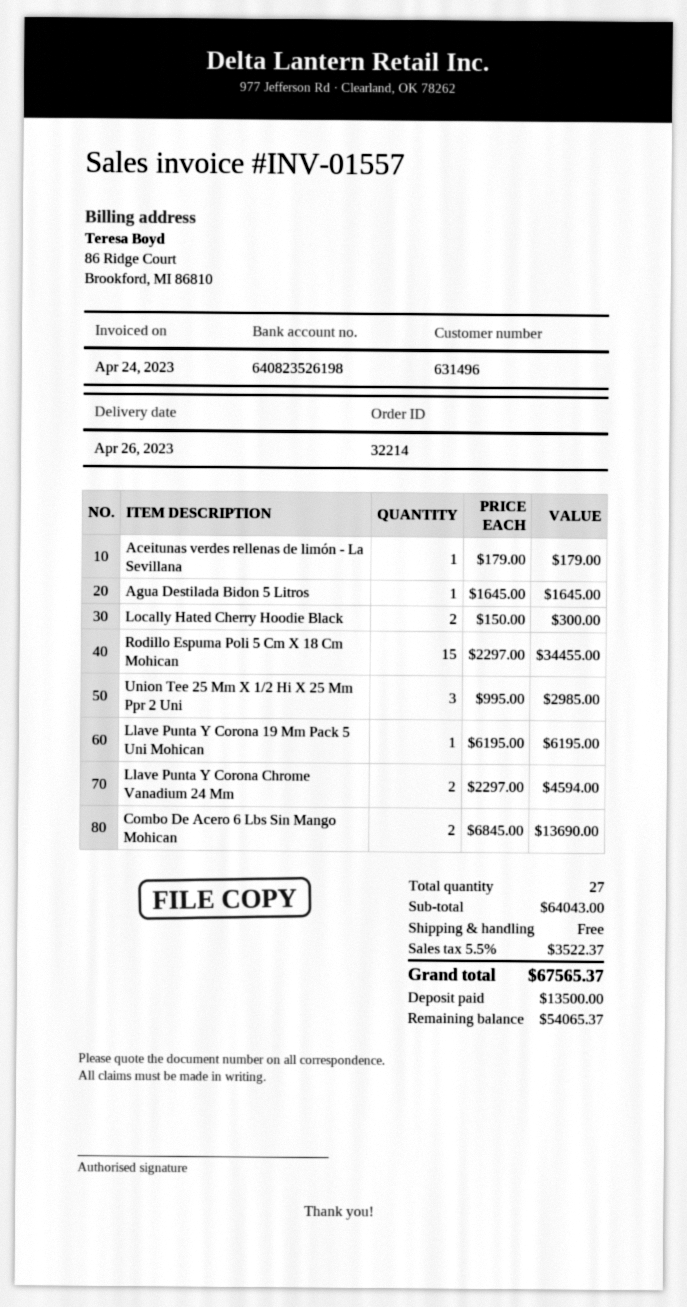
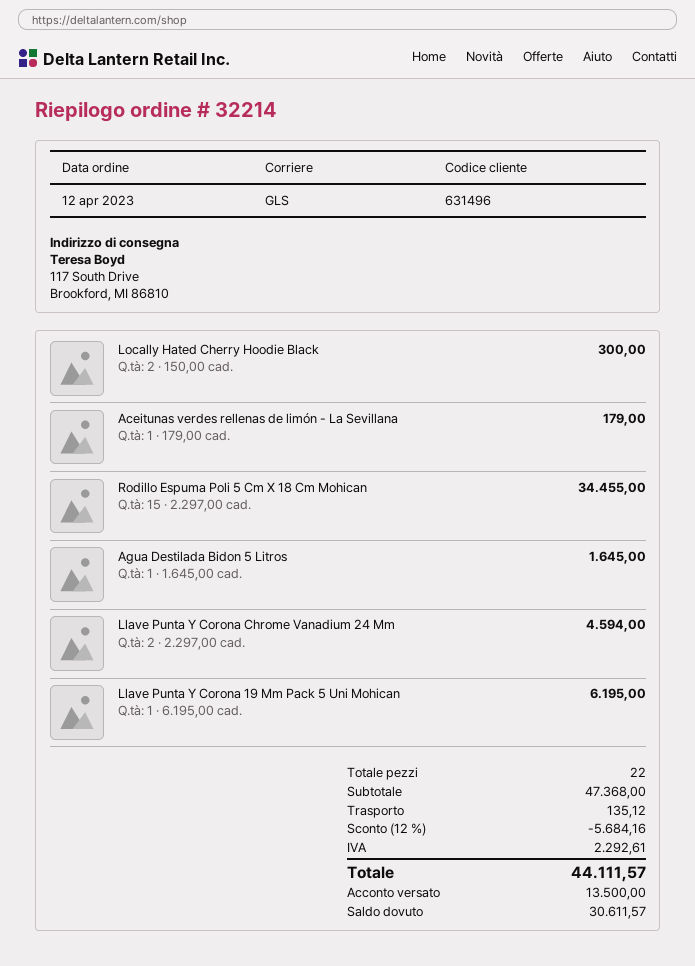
Union Tee 25 Mm X 1/2 Hi X 25 Mm Ppr 2 Uni: 3 x 995.00 = 2985.00 -> none
Combo De Acero 6 Lbs Sin Mango Mohican: 2 x 6845.00 = 13690.00 -> none
total quantity: 27 -> 22
subtotal: 64043.00 -> 47368.00
discount: none -> 12% = 5684.16
shipping: 0.00 -> 135.12
tax: 3522.37 -> 2292.61
total: 67565.37 -> 44111.57
balance: 54065.37 -> 30611.57

